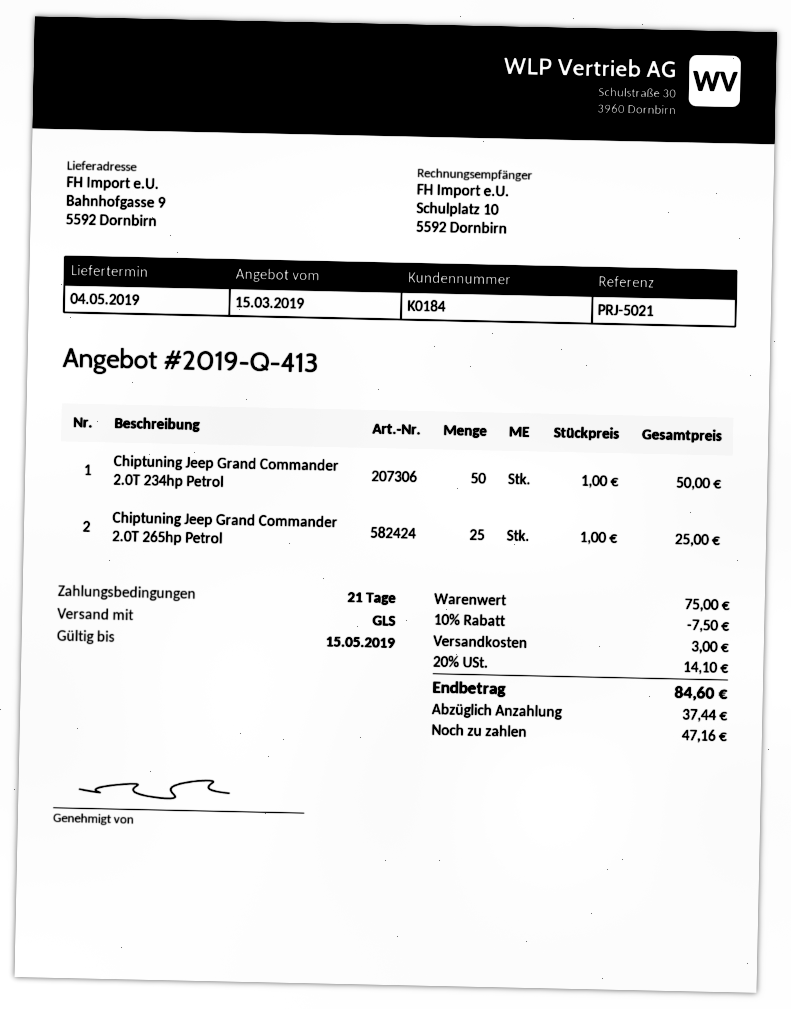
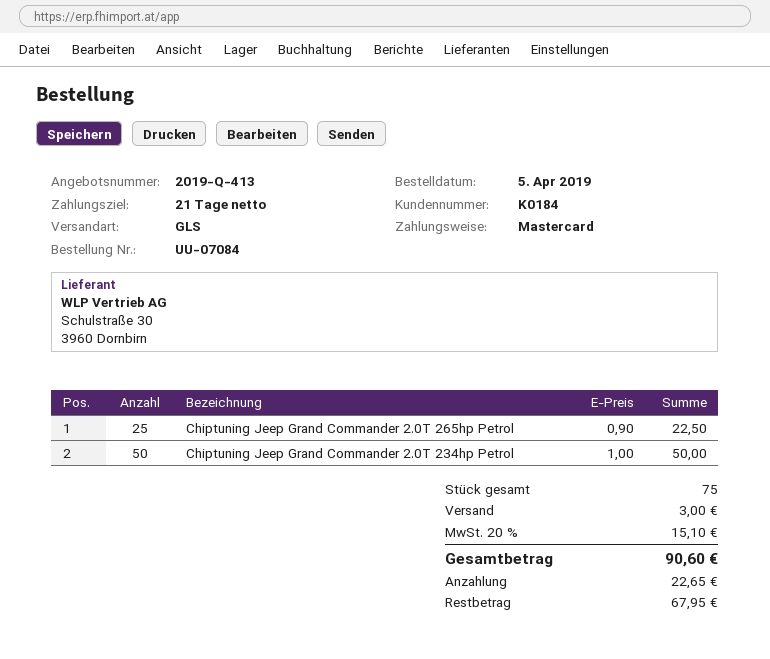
Chiptuning Jeep Grand Commander 2.0T 265hp Petrol: 25 x 1.00 = 25.00 -> 25 x 0.90 = 22.50
discount: 10% = 7.50 -> none
tax: 20% = 14.10 -> 20% = 15.10
total: 84.60 -> 90.60
deposit: 37.44 -> 22.65
balance: 47.16 -> 67.95

